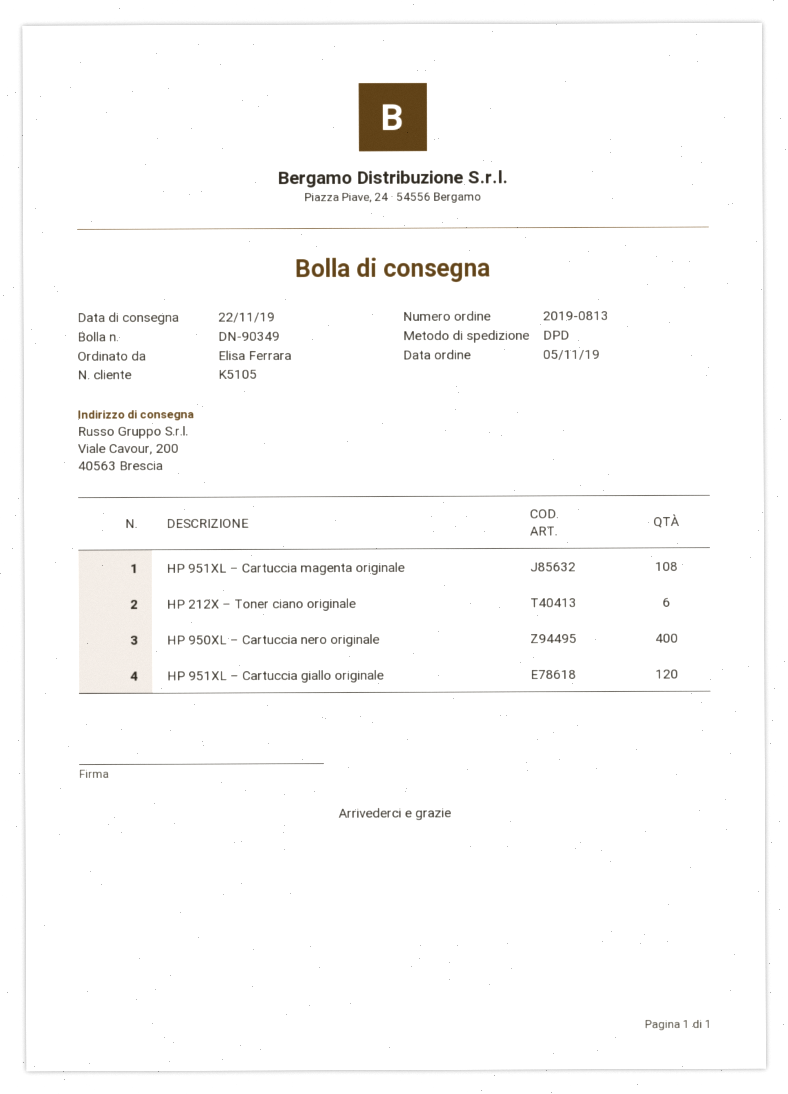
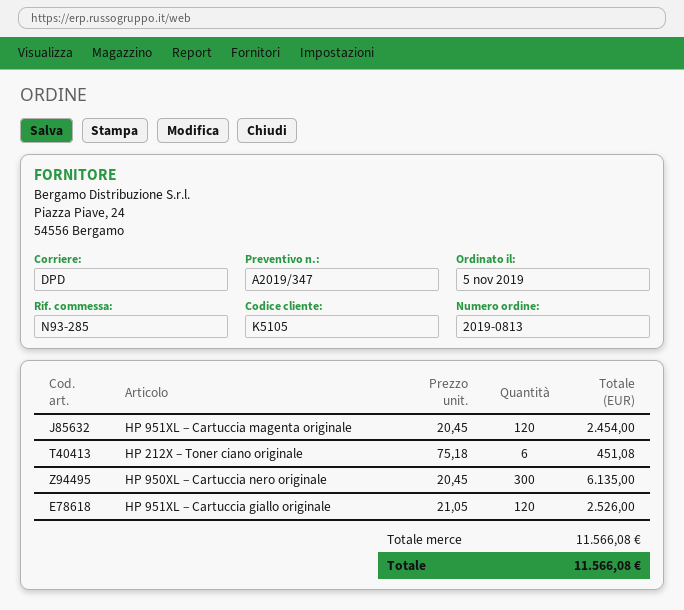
HP 951XL – Cartuccia magenta originale: 108 -> 120
HP 950XL – Cartuccia nero originale: 400 -> 300

